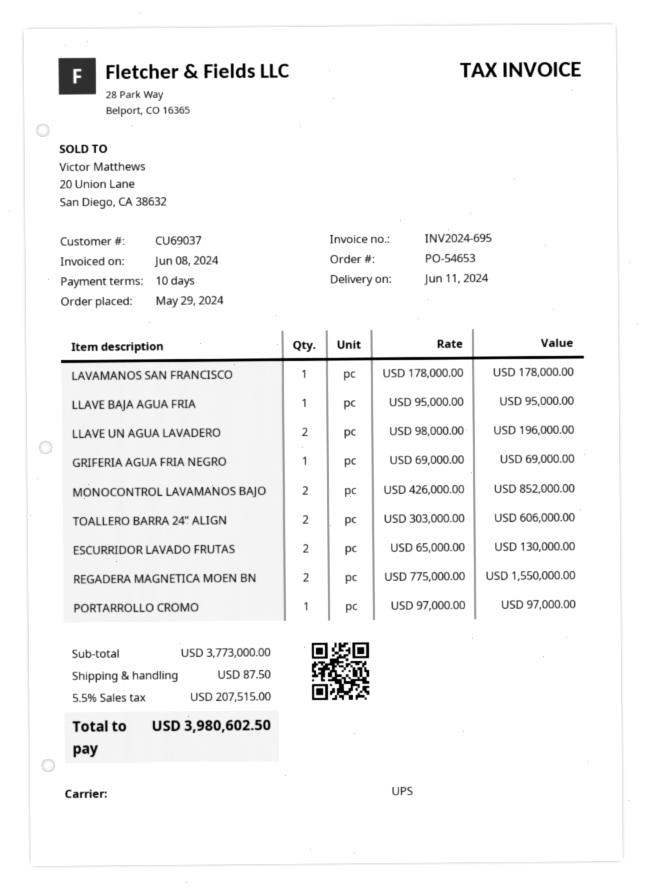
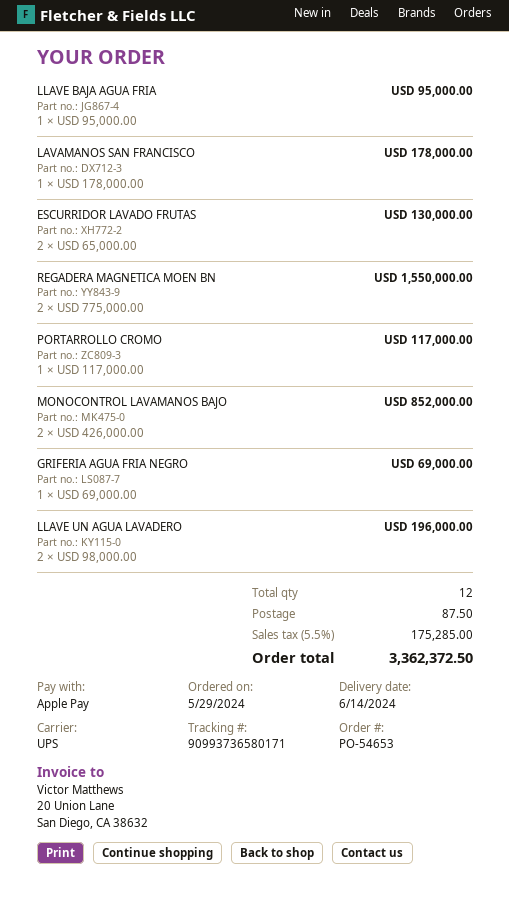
delivery date: 2024-06-11 -> 2024-06-14
TOALLERO BARRA 24" ALIGN: 2 x 303000.00 = 606000.00 -> none
PORTARROLLO CROMO: 1 x 97000.00 = 97000.00 -> 1 x 117000.00 = 117000.00
tax: 5.5% = 207515.00 -> 5.5% = 175285.00
total: 3980602.50 -> 3362372.50

